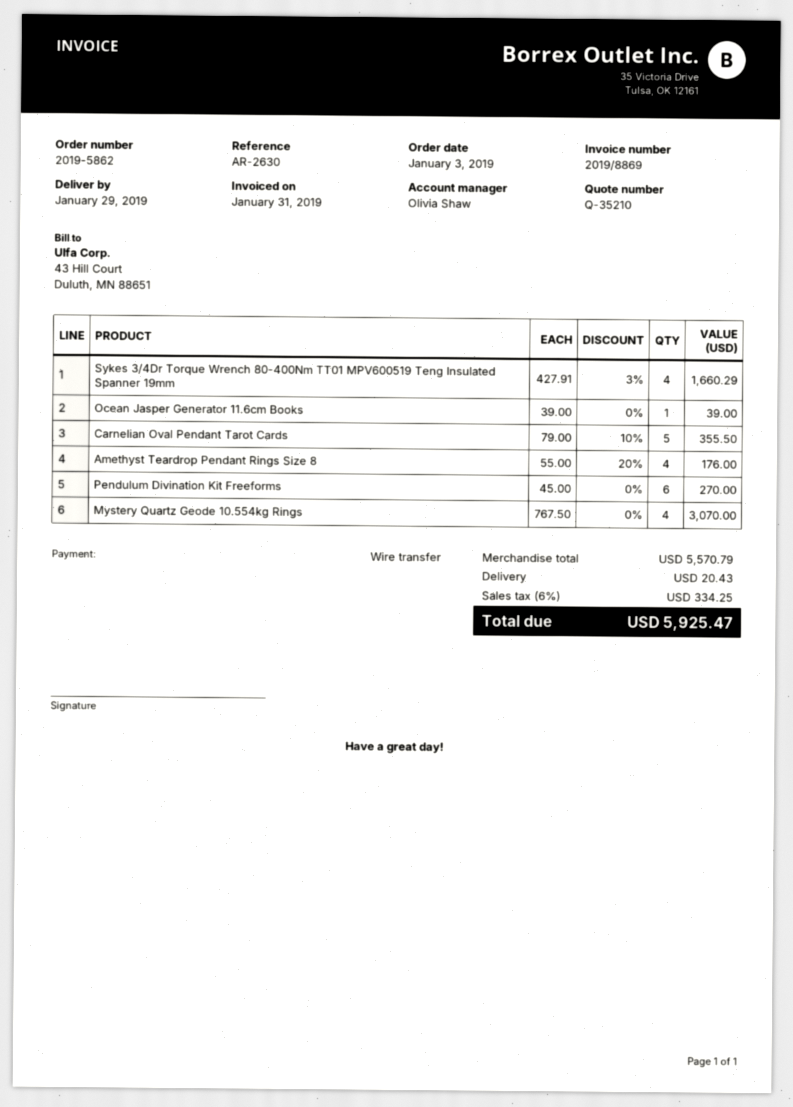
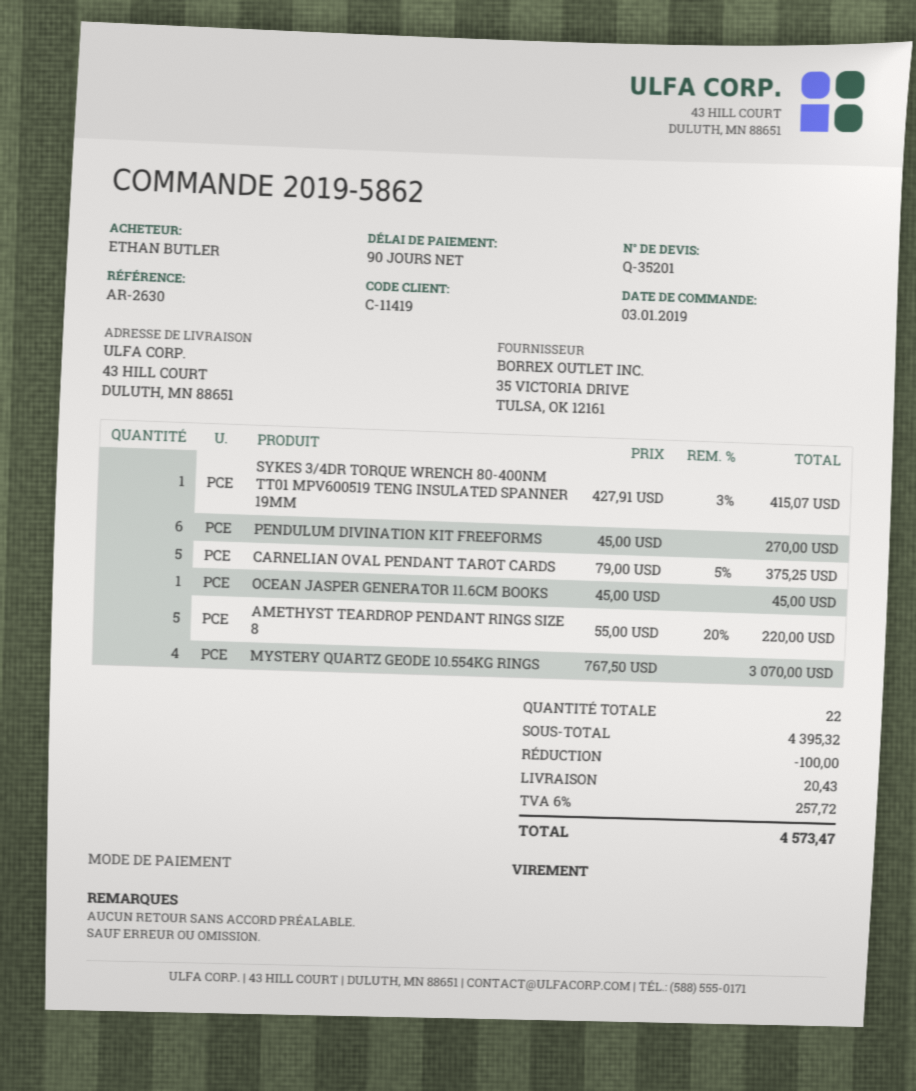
quote number: Q-35210 -> Q-35201
Sykes 3/4Dr Torque Wrench 80-400Nm TT01 MPV600519 Teng Insulated Spanner 19mm: 4 x 427.91 - 3% = 1660.29 -> 1 x 427.91 - 3% = 415.07
Ocean Jasper Generator 11.6cm Books: 1 x 39.00 = 39.00 -> 1 x 45.00 = 45.00
Carnelian Oval Pendant Tarot Cards: 5 x 79.00 - 10% = 355.50 -> 5 x 79.00 - 5% = 375.25
Amethyst Teardrop Pendant Rings Size 8: 4 x 55.00 - 20% = 176.00 -> 5 x 55.00 - 20% = 220.00
subtotal: 5570.79 -> 4395.32
discount: none -> 100.00
tax: 6% = 334.25 -> 6% = 257.72
total: 5925.47 -> 4573.47

